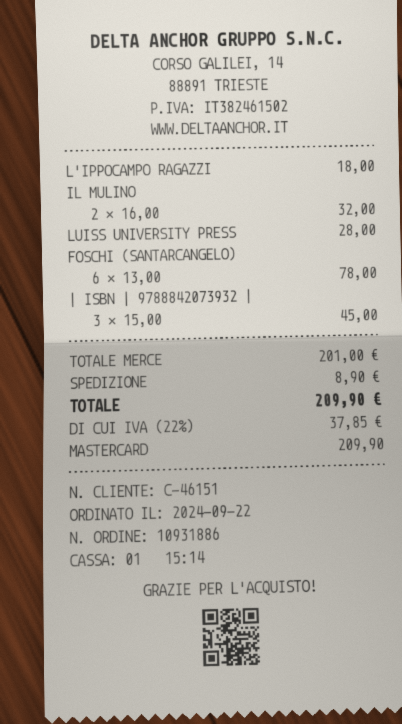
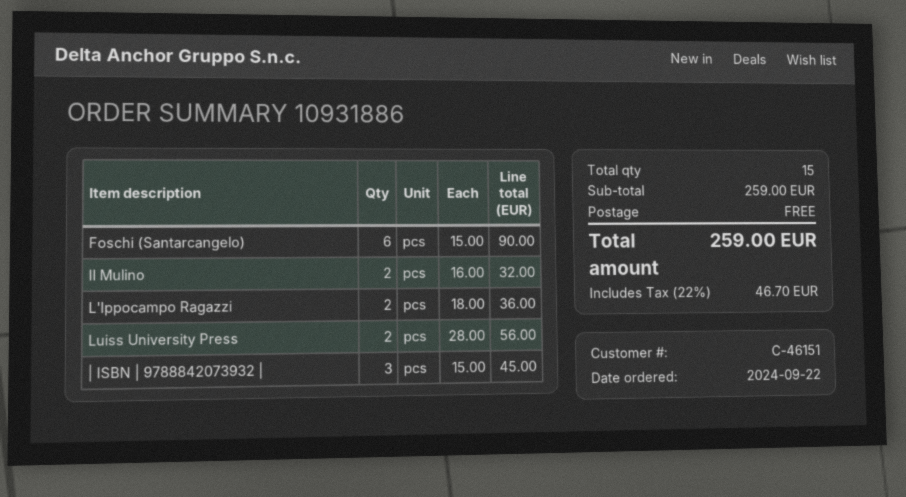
L'IPPOCAMPO RAGAZZI: 1 x 18.00 = 18.00 -> 2 x 18.00 = 36.00
LUISS UNIVERSITY PRESS: 1 x 28.00 = 28.00 -> 2 x 28.00 = 56.00
FOSCHI (SANTARCANGELO): 6 x 13.00 = 78.00 -> 6 x 15.00 = 90.00
subtotal: 201.00 -> 259.00
shipping: 8.90 -> 0.00
tax: 22% = 37.85 -> 22% = 46.70
total: 209.90 -> 259.00

